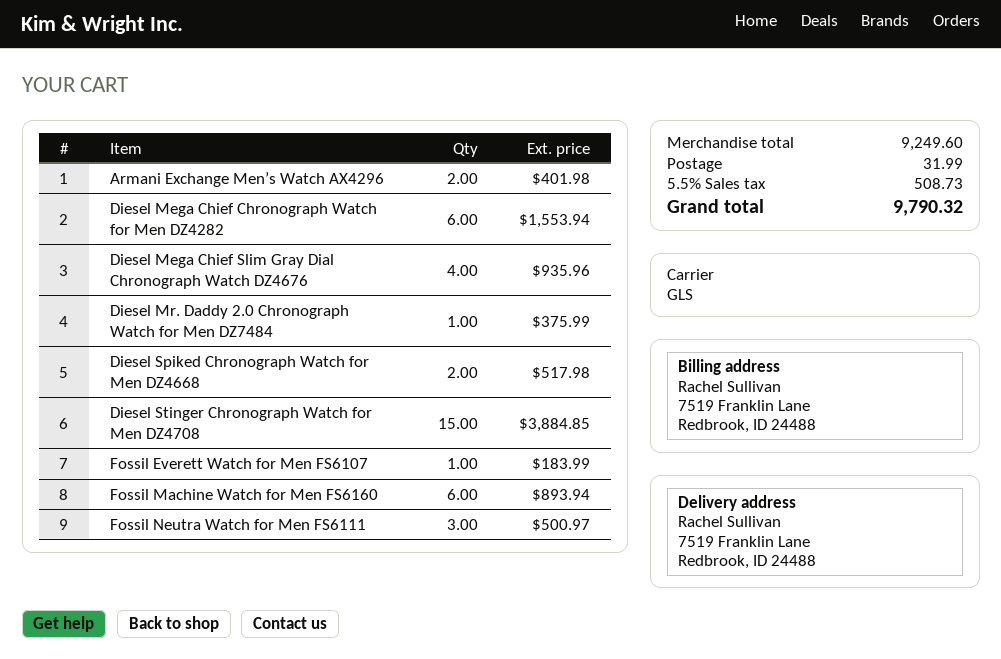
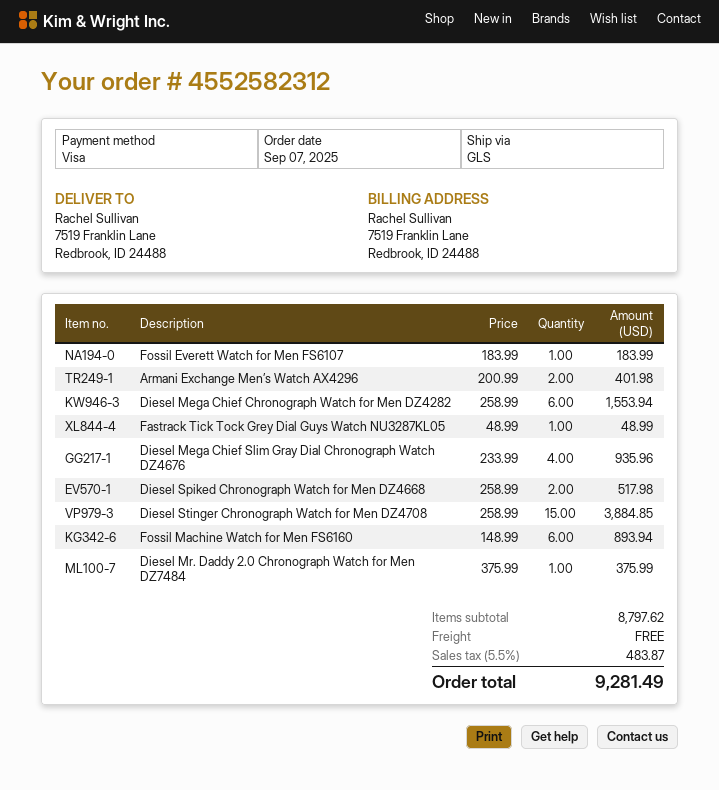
Fossil Neutra Watch for Men FS6111: 3 for 500.97 -> none
Fastrack Tick Tock Grey Dial Guys Watch NU3287KL05: none -> 1 for 48.99
subtotal: 9249.60 -> 8797.62
shipping: 31.99 -> 0.00
tax: 5.5% = 508.73 -> 5.5% = 483.87
total: 9790.32 -> 9281.49

